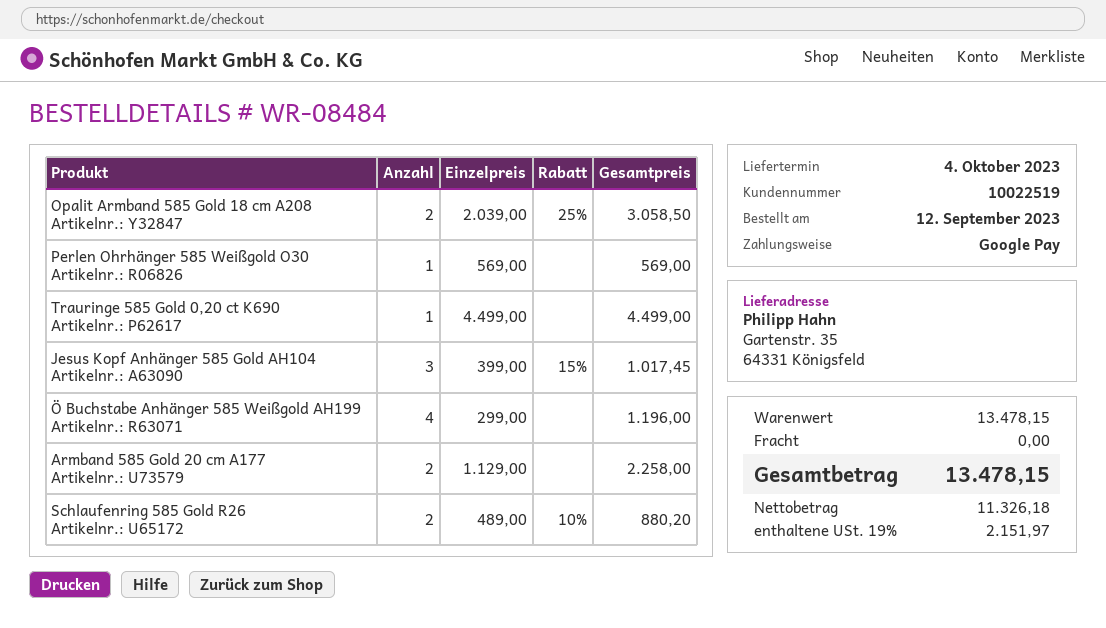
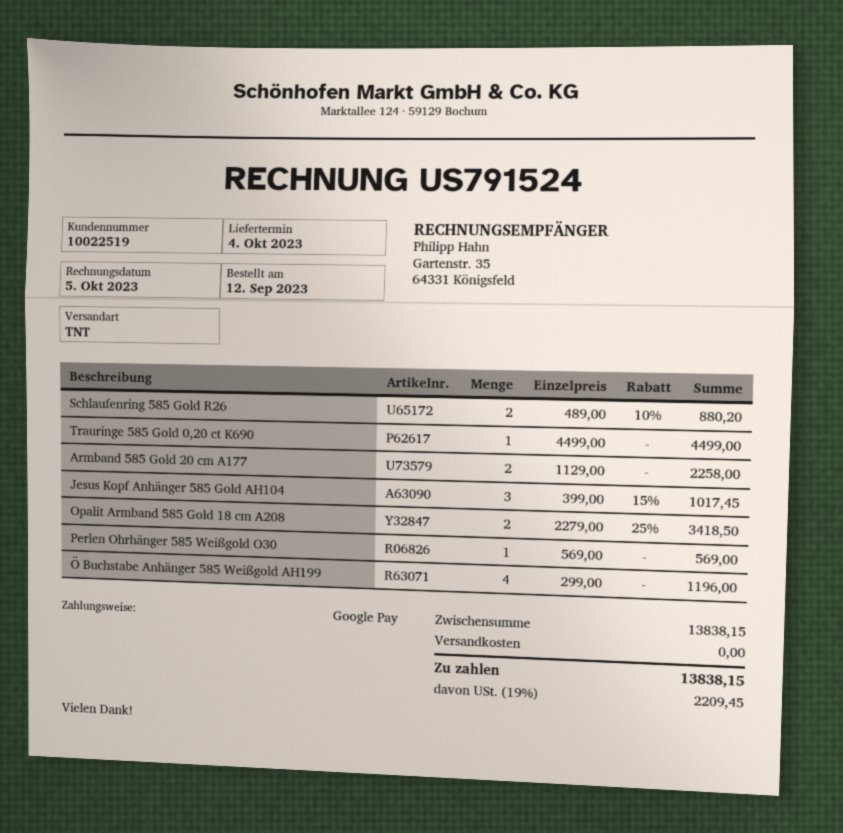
Opalit Armband 585 Gold 18 cm A208: 2 x 2039.00 - 25% = 3058.50 -> 2 x 2279.00 - 25% = 3418.50
subtotal: 13478.15 -> 13838.15
tax: 19% = 2151.97 -> 19% = 2209.45
total: 13478.15 -> 13838.15

